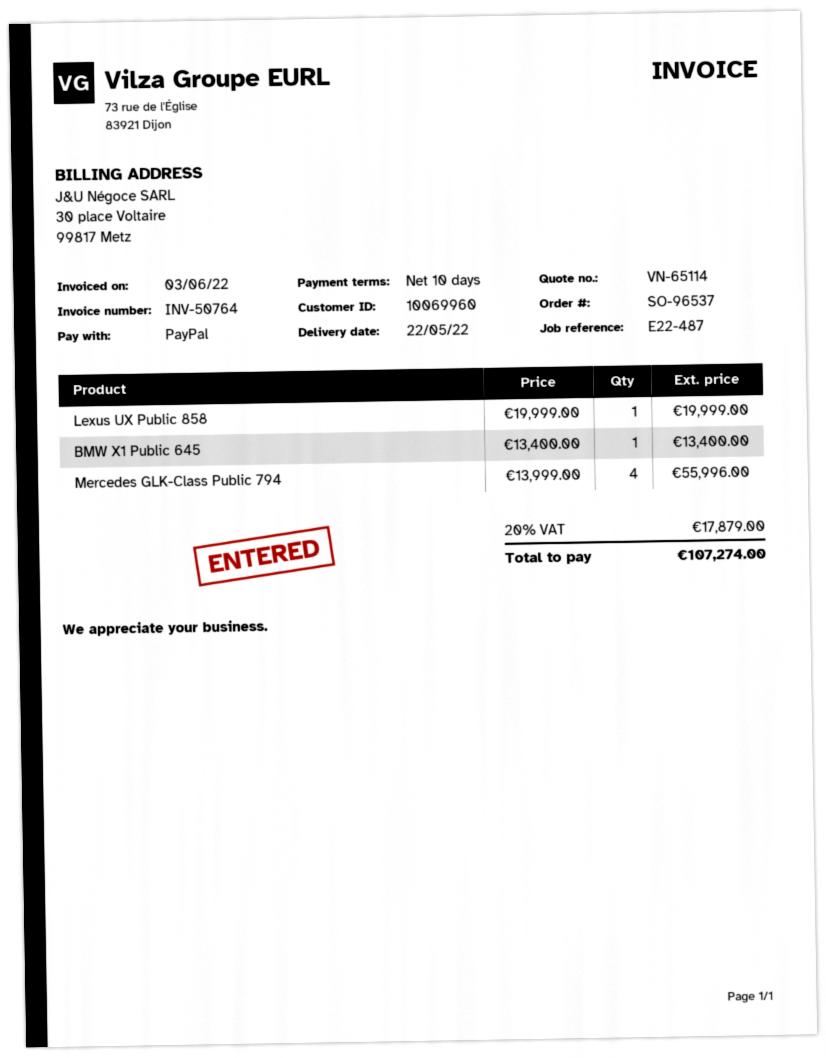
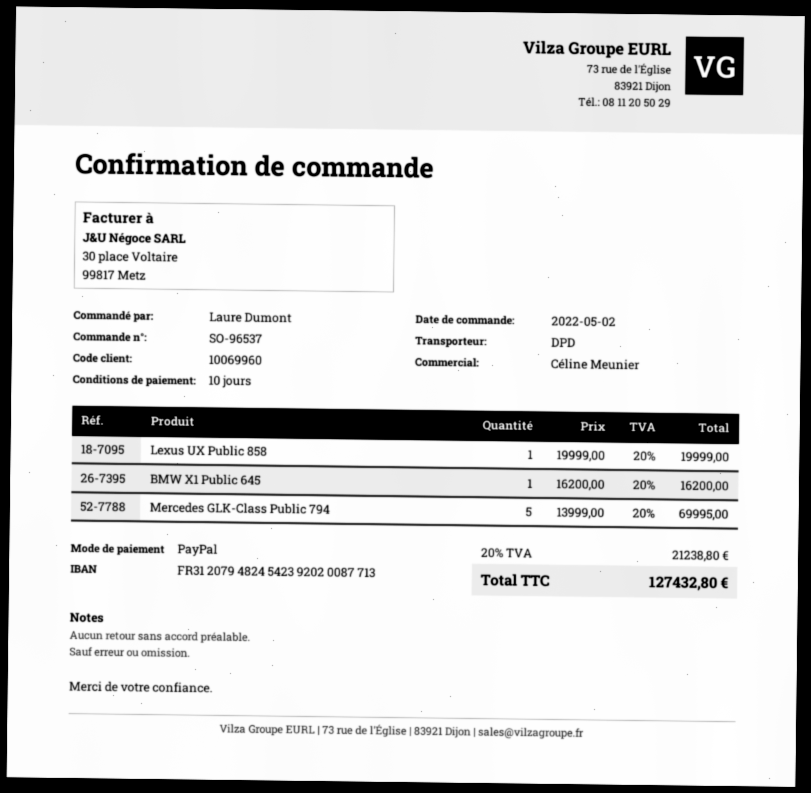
BMW X1 Public 645: 1 x 13400.00 = 13400.00 -> 1 x 16200.00 = 16200.00
Mercedes GLK-Class Public 794: 4 x 13999.00 = 55996.00 -> 5 x 13999.00 = 69995.00
tax: 20% = 17879.00 -> 20% = 21238.80
total: 107274.00 -> 127432.80

